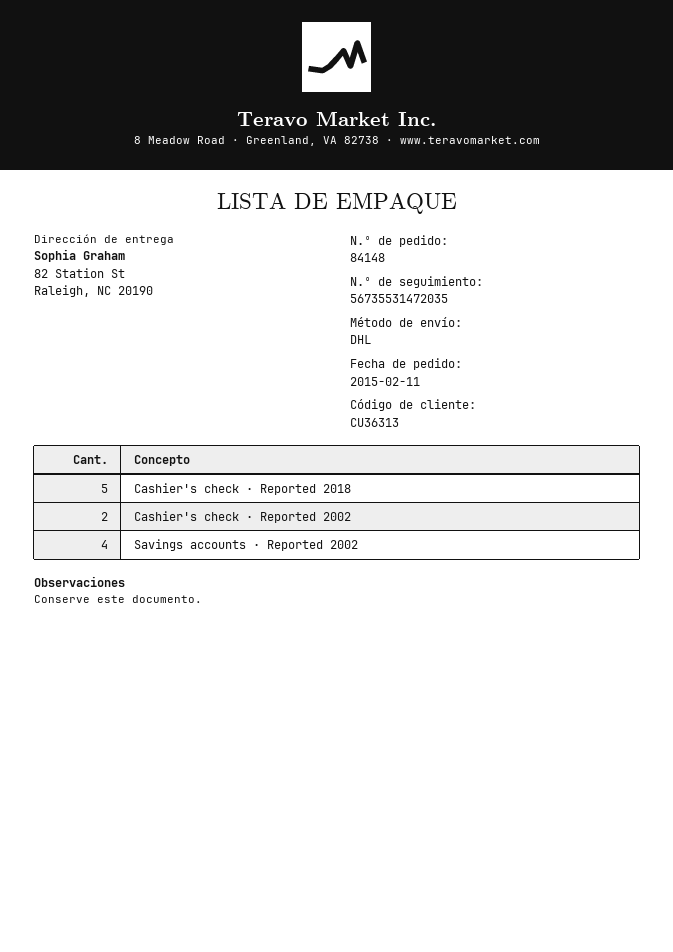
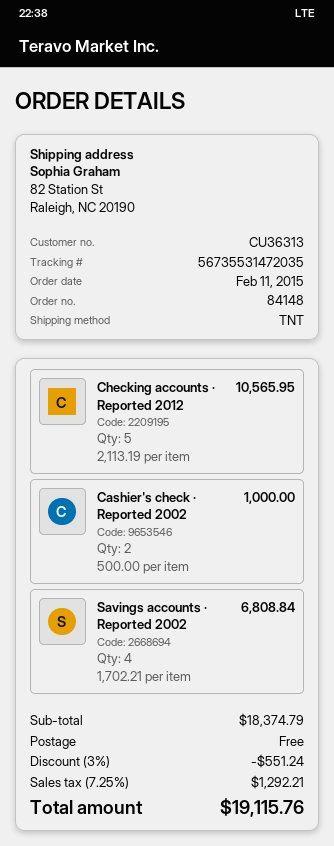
shipping method: DHL -> TNT
Cashier's check · Reported 2018: 5 -> none
Checking accounts · Reported 2012: none -> 5

